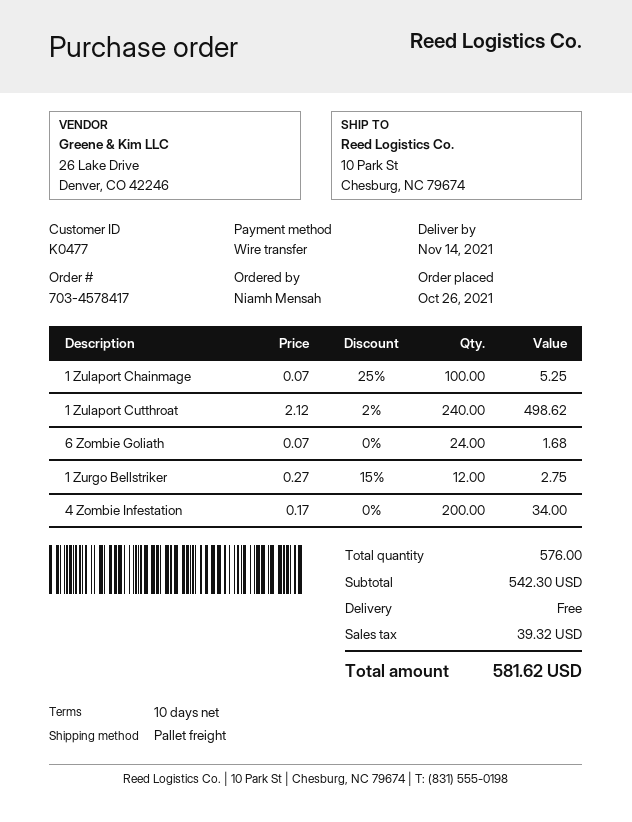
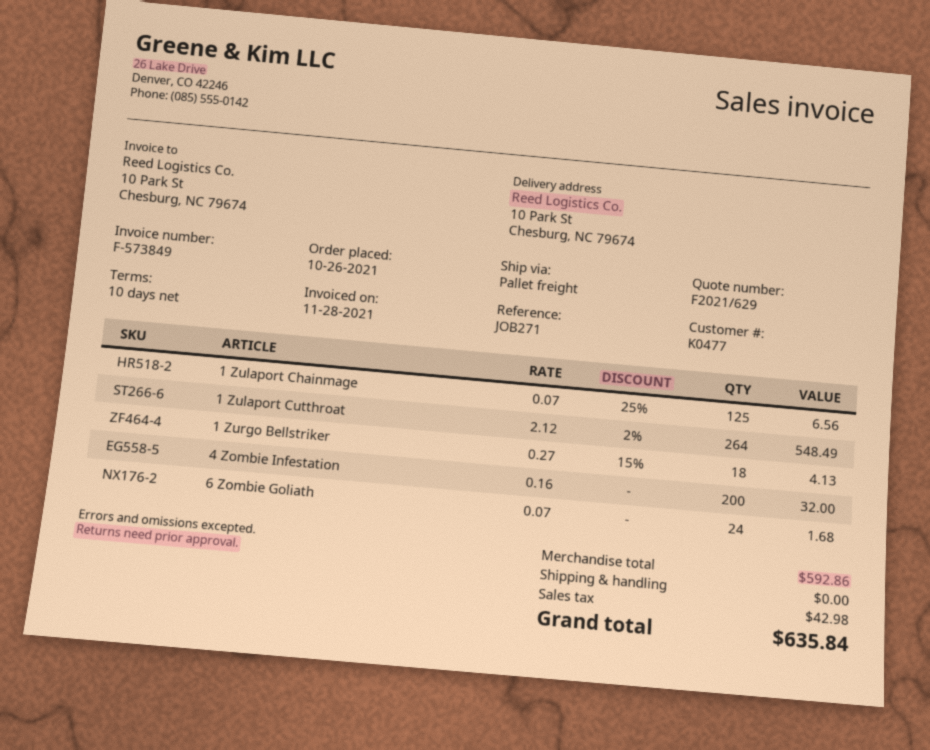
1 Zulaport Chainmage: 100 x 0.07 - 25% = 5.25 -> 125 x 0.07 - 25% = 6.56
1 Zulaport Cutthroat: 240 x 2.12 - 2% = 498.62 -> 264 x 2.12 - 2% = 548.49
1 Zurgo Bellstriker: 12 x 0.27 - 15% = 2.75 -> 18 x 0.27 - 15% = 4.13
4 Zombie Infestation: 200 x 0.17 = 34.00 -> 200 x 0.16 = 32.00
subtotal: 542.30 -> 592.86
tax: 39.32 -> 42.98
total: 581.62 -> 635.84

